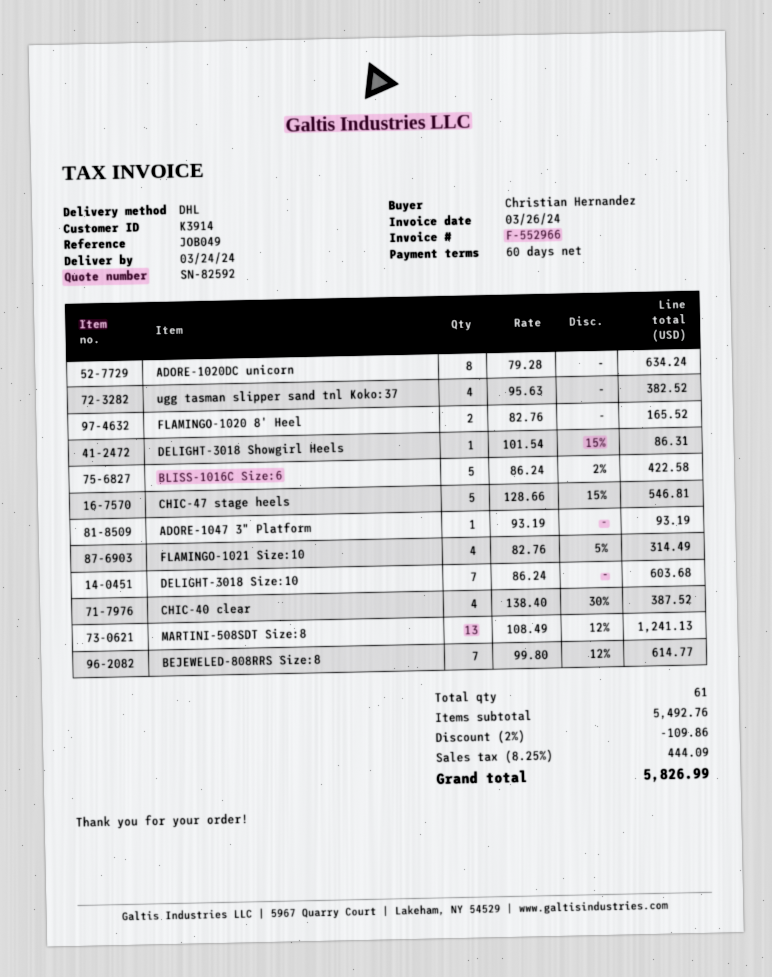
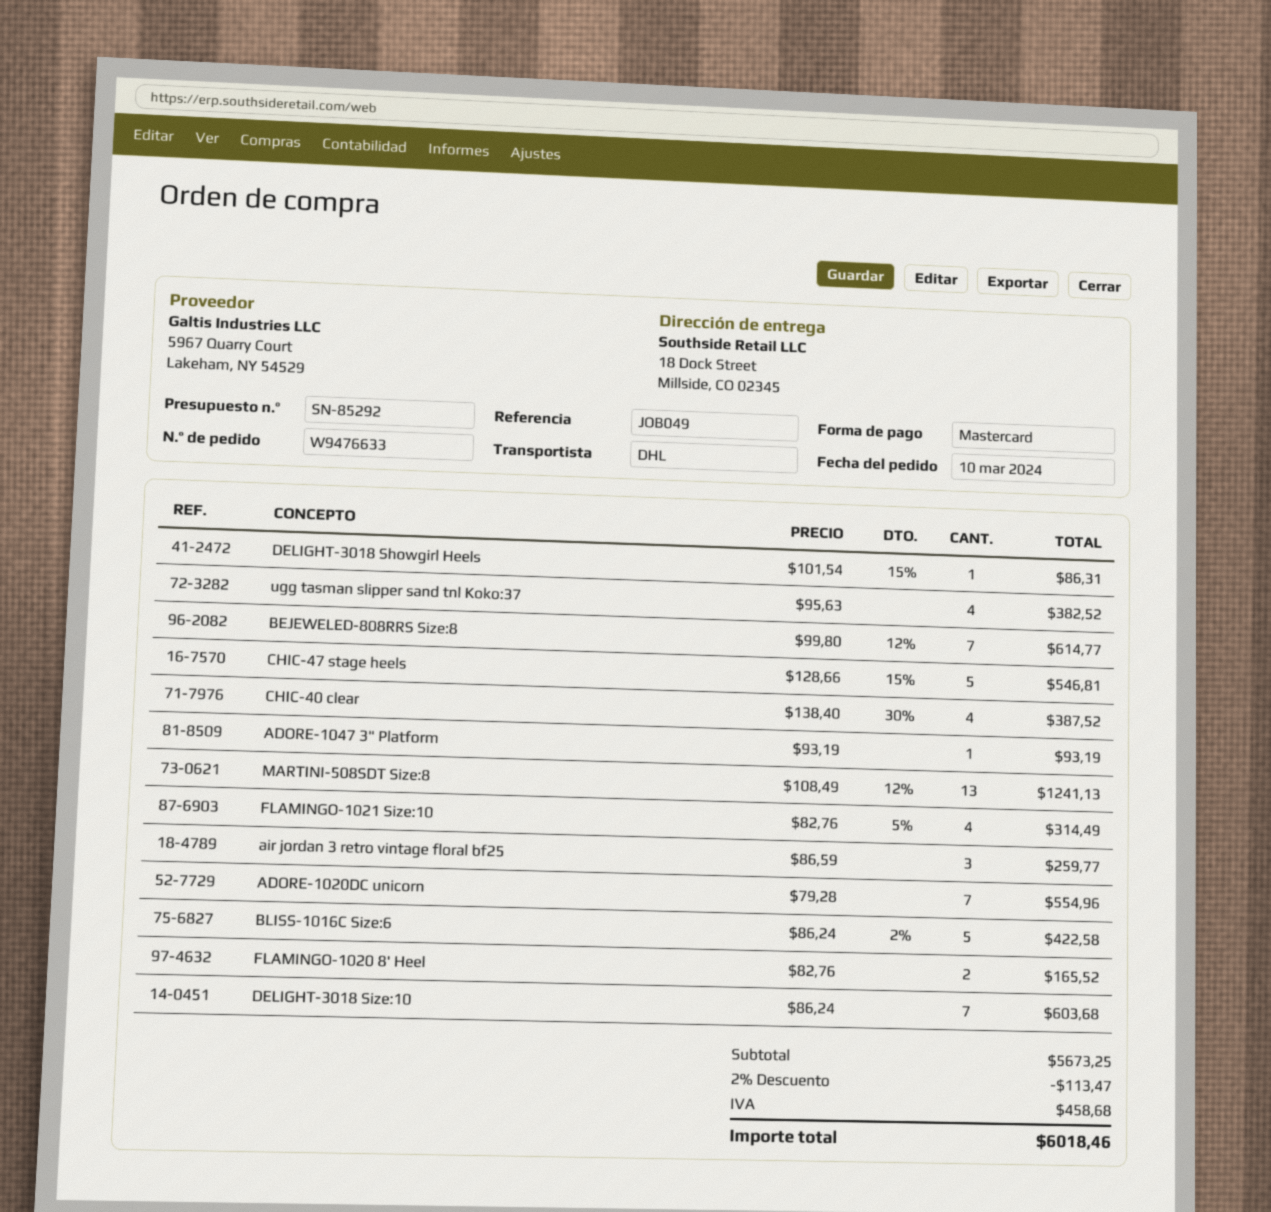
quote number: SN-82592 -> SN-85292
ADORE-1020DC unicorn: 8 x 79.28 = 634.24 -> 7 x 79.28 = 554.96
air jordan 3 retro vintage floral bf25: none -> 3 x 86.59 = 259.77
subtotal: 5492.76 -> 5673.25
discount: 2% = 109.86 -> 2% = 113.47
tax: 444.09 -> 458.68
total: 5826.99 -> 6018.46

